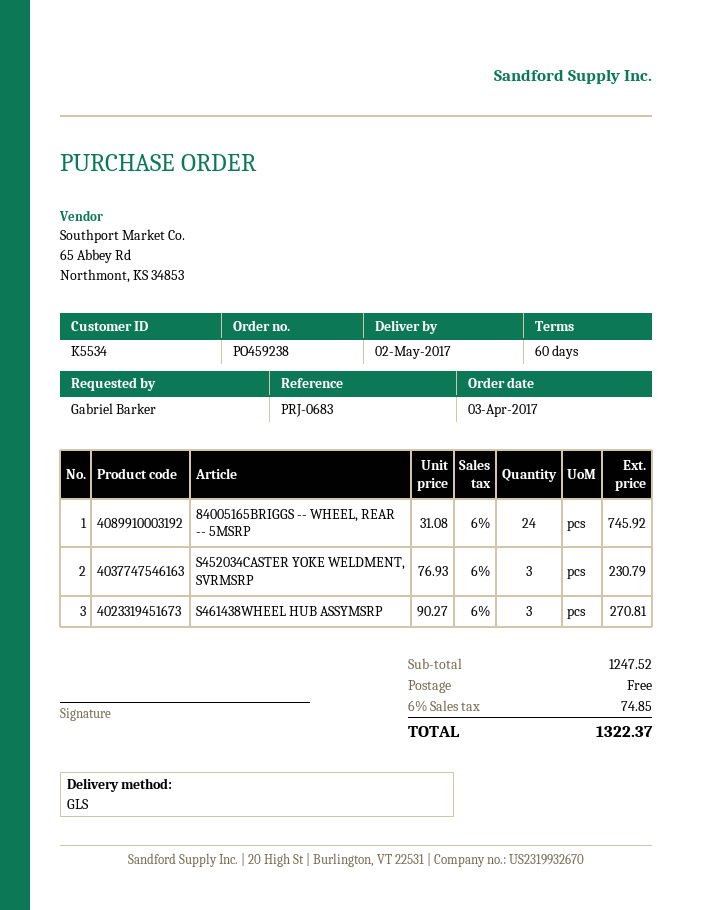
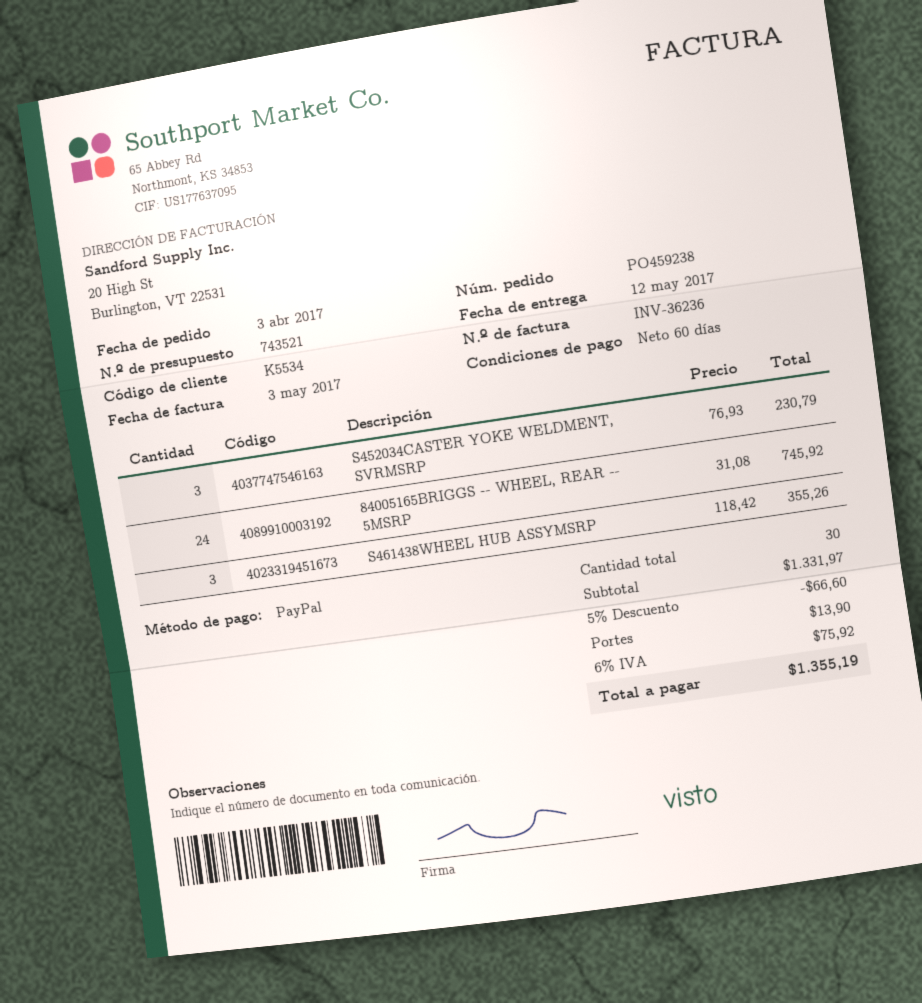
delivery date: 2017-05-02 -> 2017-05-12
S461438WHEEL HUB ASSYMSRP: 3 x 90.27 = 270.81 -> 3 x 118.42 = 355.26
subtotal: 1247.52 -> 1331.97
discount: none -> 5% = 66.60
shipping: 0.00 -> 13.90
tax: 6% = 74.85 -> 6% = 75.92
total: 1322.37 -> 1355.19

